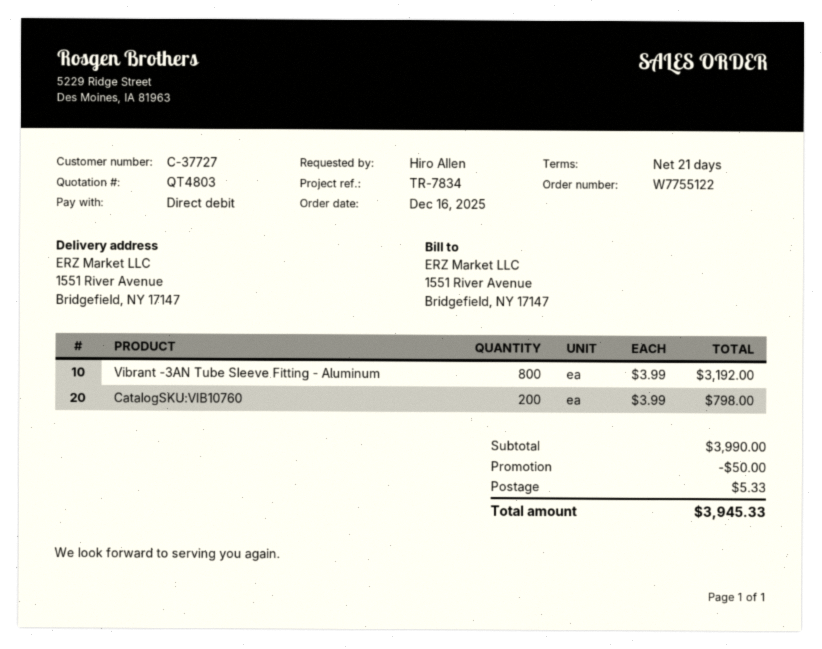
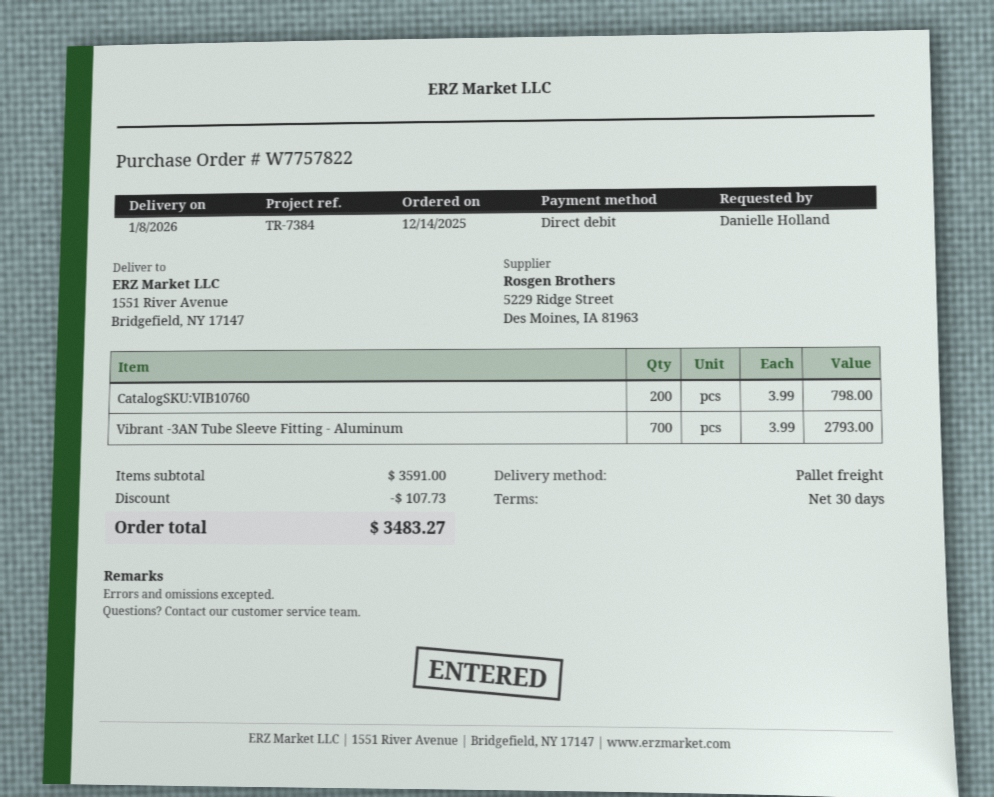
order number: W7755122 -> W7757822
order date: 2025-12-16 -> 2025-12-14
payment terms: 21 days -> 30 days
reference: TR-7834 -> TR-7384
ordered by: Hiro Allen -> Danielle Holland
Vibrant -3AN Tube Sleeve Fitting - Aluminum: 800 x 3.99 = 3192.00 -> 700 x 3.99 = 2793.00
subtotal: 3990.00 -> 3591.00
discount: 50.00 -> 107.73
shipping: 5.33 -> none
total: 3945.33 -> 3483.27

